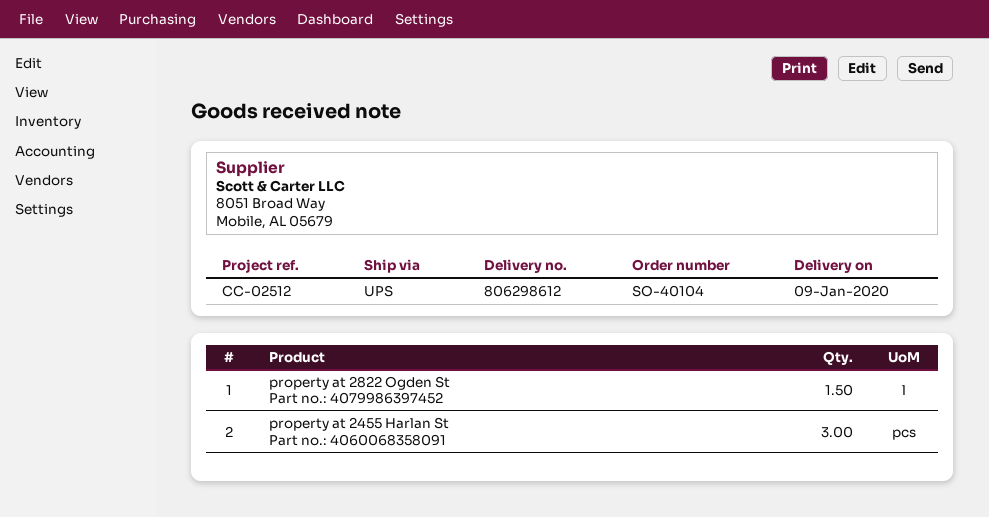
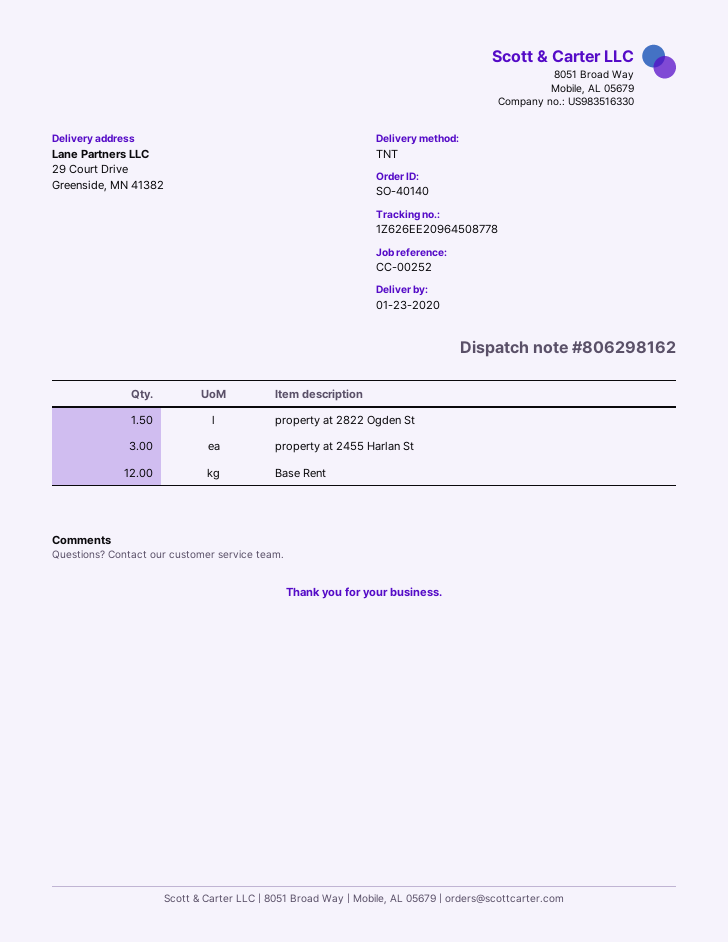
order number: SO-40104 -> SO-40140
delivery note number: 806298612 -> 806298162
delivery date: 2020-01-09 -> 2020-01-23
reference: CC-02512 -> CC-00252
shipping method: UPS -> TNT
Base Rent: none -> 12

